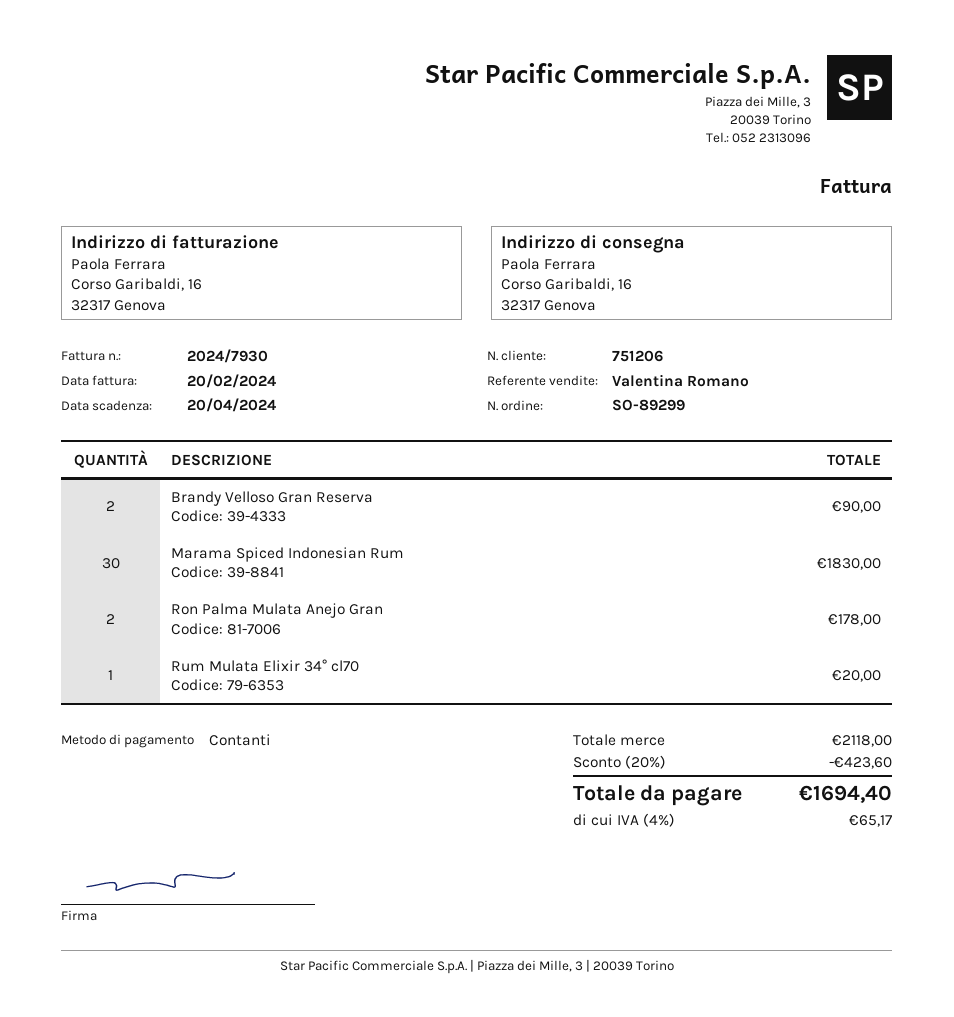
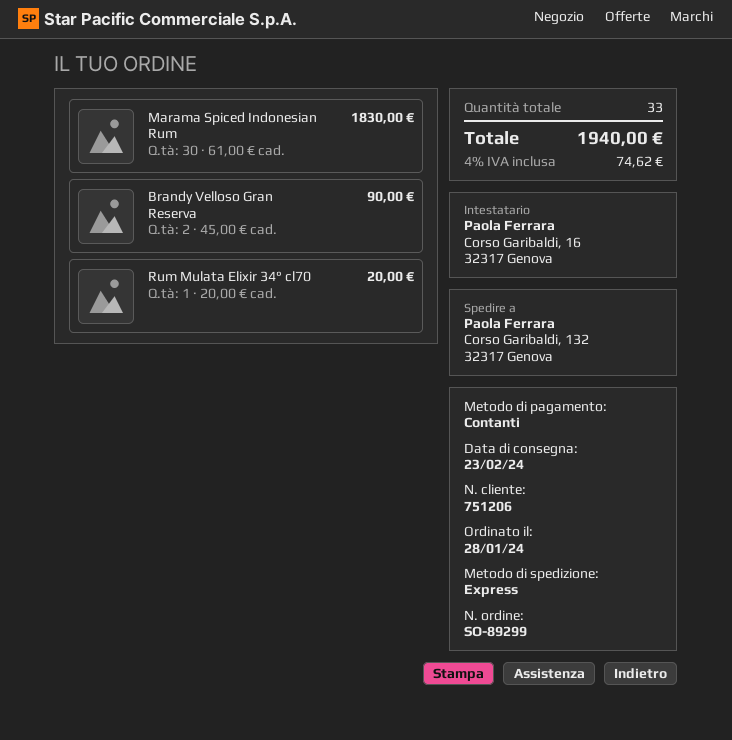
ship to: Corso Garibaldi, 16, 32317 Genova -> Corso Garibaldi, 132, 32317 Genova
Ron Palma Mulata Anejo Gran: 2 for 178.00 -> none
discount: 20% = 423.60 -> none
tax: 4% = 65.17 -> 4% = 74.62
total: 1694.40 -> 1940.00

